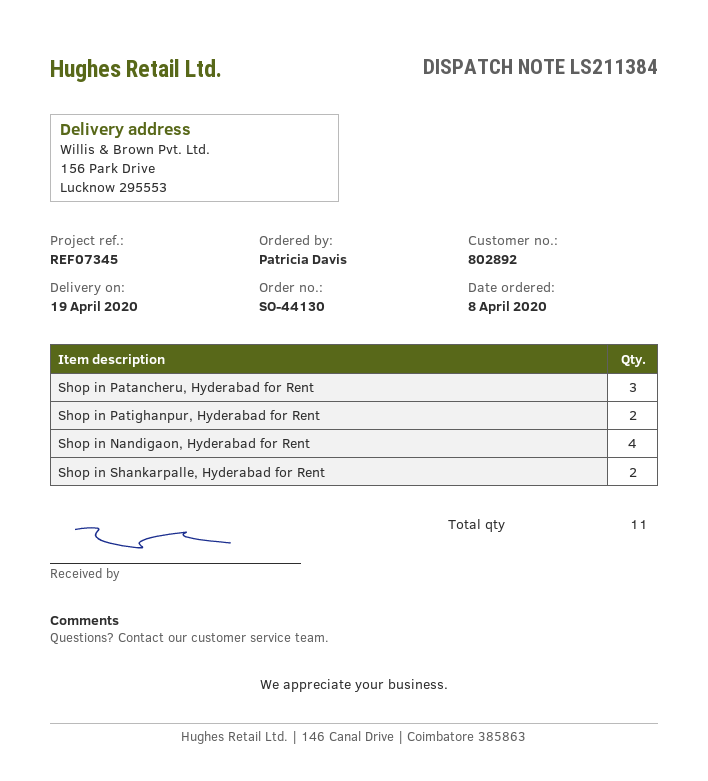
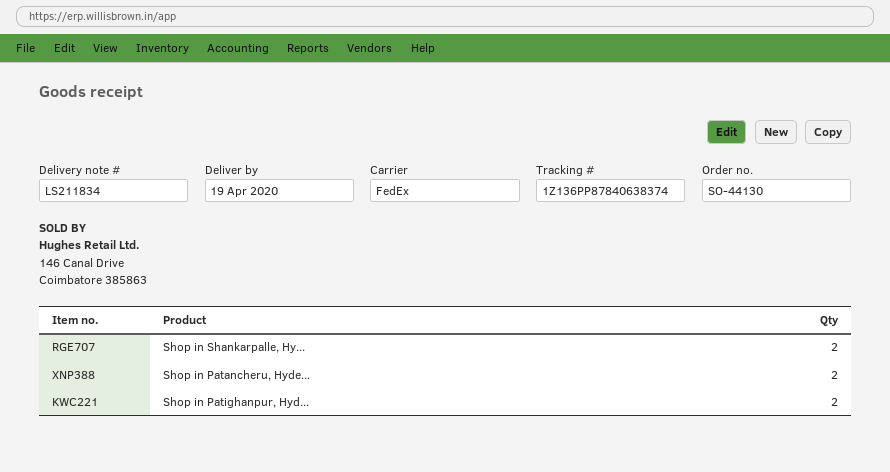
delivery note number: LS211384 -> LS211834
Shop in Patancheru, Hyderabad for Rent: 3 -> 2
Shop in Nandigaon, Hyderabad for Rent: 4 -> none

